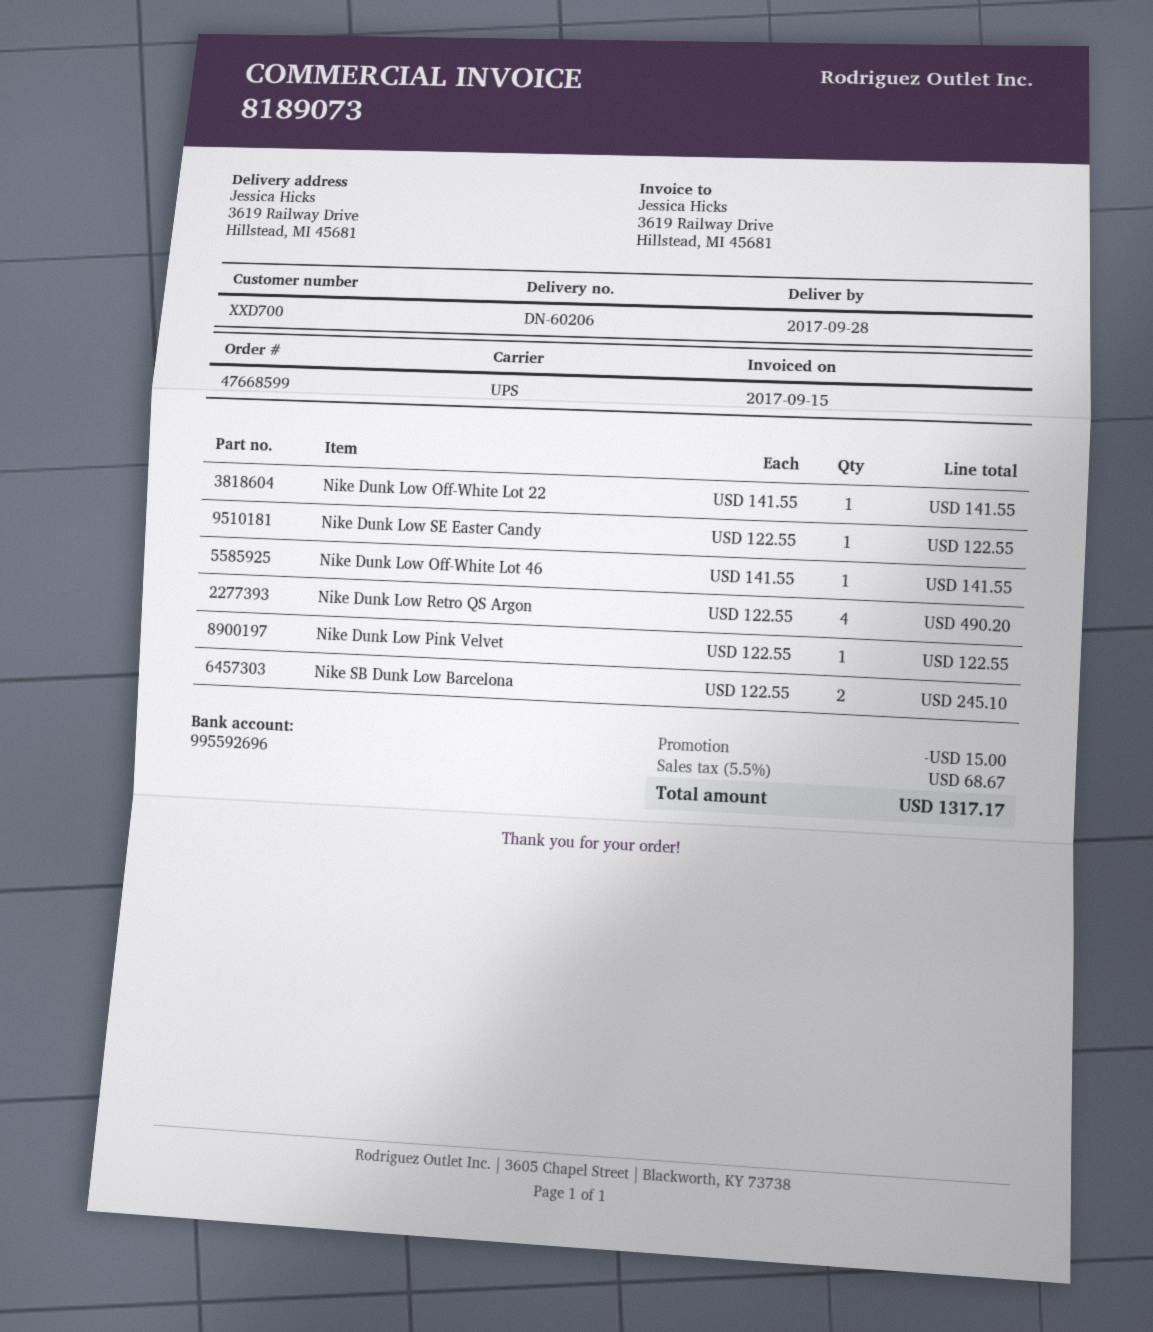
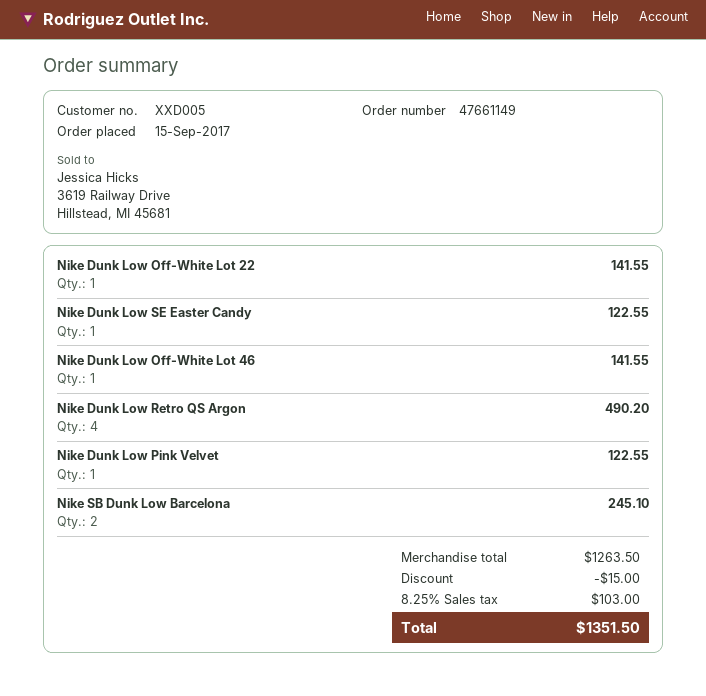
order number: 47668599 -> 47661149
customer number: XXD700 -> XXD005
tax: 5.5% = 68.67 -> 8.25% = 103.00
total: 1317.17 -> 1351.50

